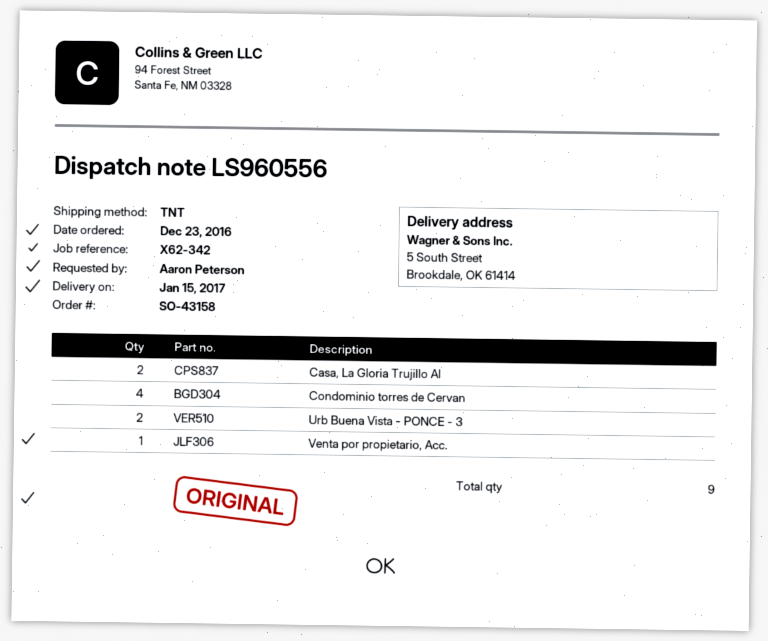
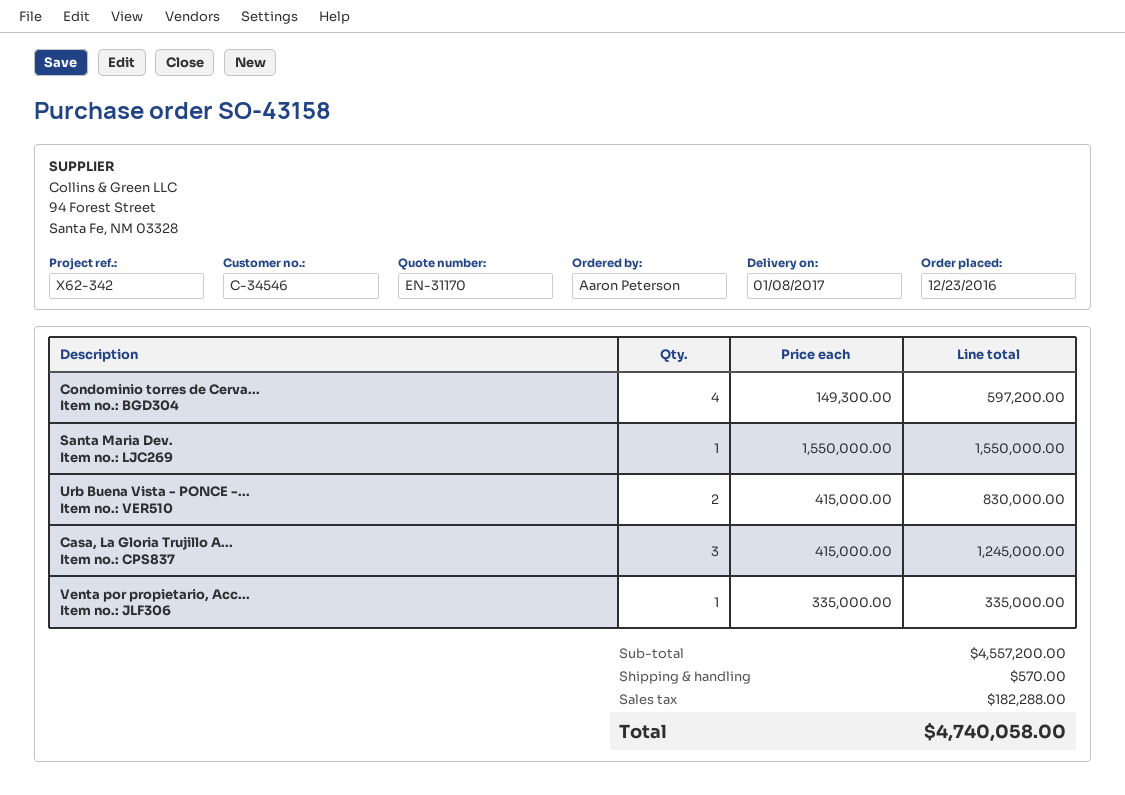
delivery date: 2017-01-15 -> 2017-01-08
Casa, La Gloria Trujillo Al: 2 -> 3
Santa Maria Dev.: none -> 1

